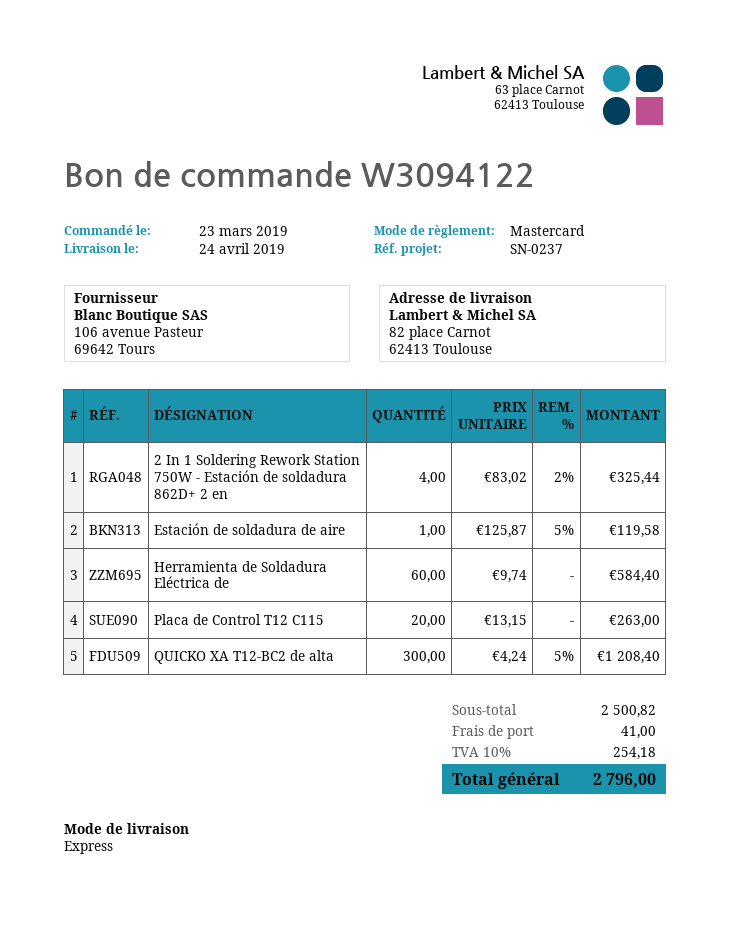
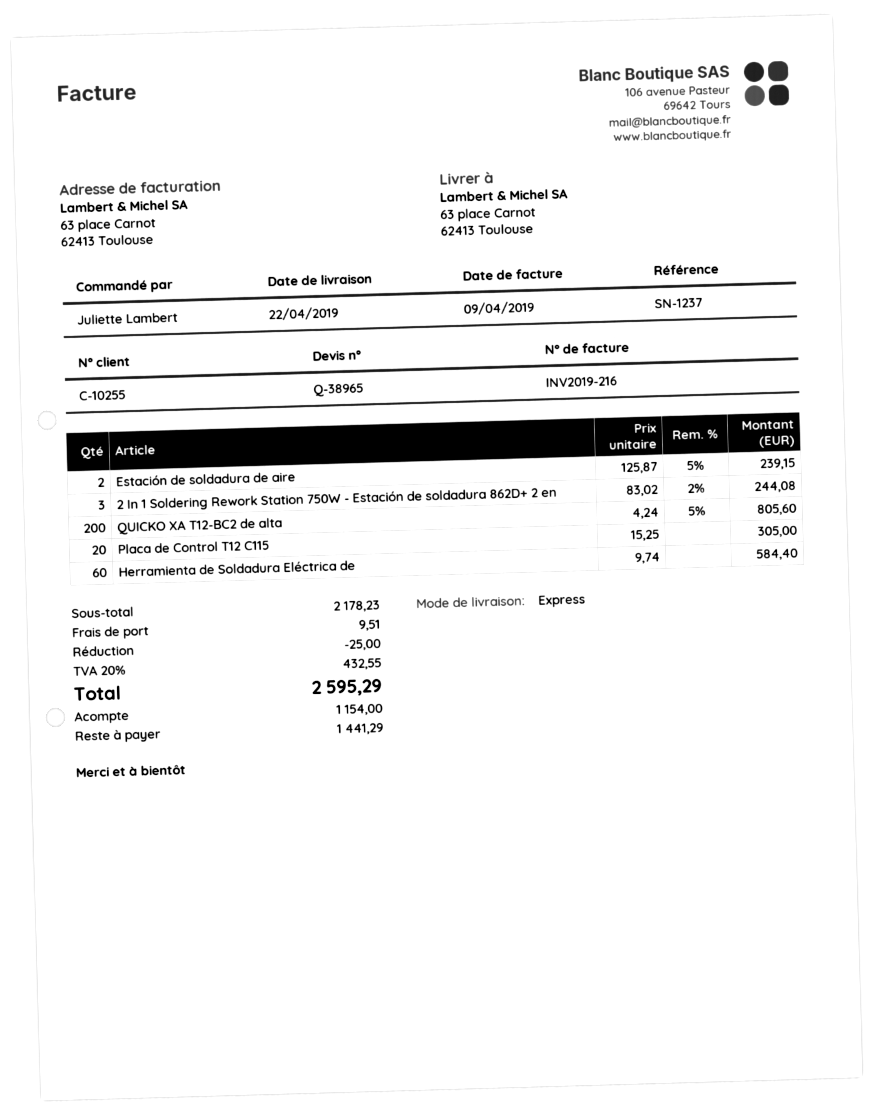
delivery date: 2019-04-24 -> 2019-04-22
reference: SN-0237 -> SN-1237
ship to: 82 place Carnot, 62413 Toulouse -> 63 place Carnot, 62413 Toulouse
2 In 1 Soldering Rework Station 750W - Estación de soldadura 862D+ 2 en: 4 x 83.02 - 2% = 325.44 -> 3 x 83.02 - 2% = 244.08
Estación de soldadura de aire: 1 x 125.87 - 5% = 119.58 -> 2 x 125.87 - 5% = 239.15
Placa de Control T12 C115: 20 x 13.15 = 263.00 -> 20 x 15.25 = 305.00
QUICKO XA T12-BC2 de alta: 300 x 4.24 - 5% = 1208.40 -> 200 x 4.24 - 5% = 805.60
subtotal: 2500.82 -> 2178.23
discount: none -> 25.00
shipping: 41.00 -> 9.51
tax: 10% = 254.18 -> 20% = 432.55
total: 2796.00 -> 2595.29

